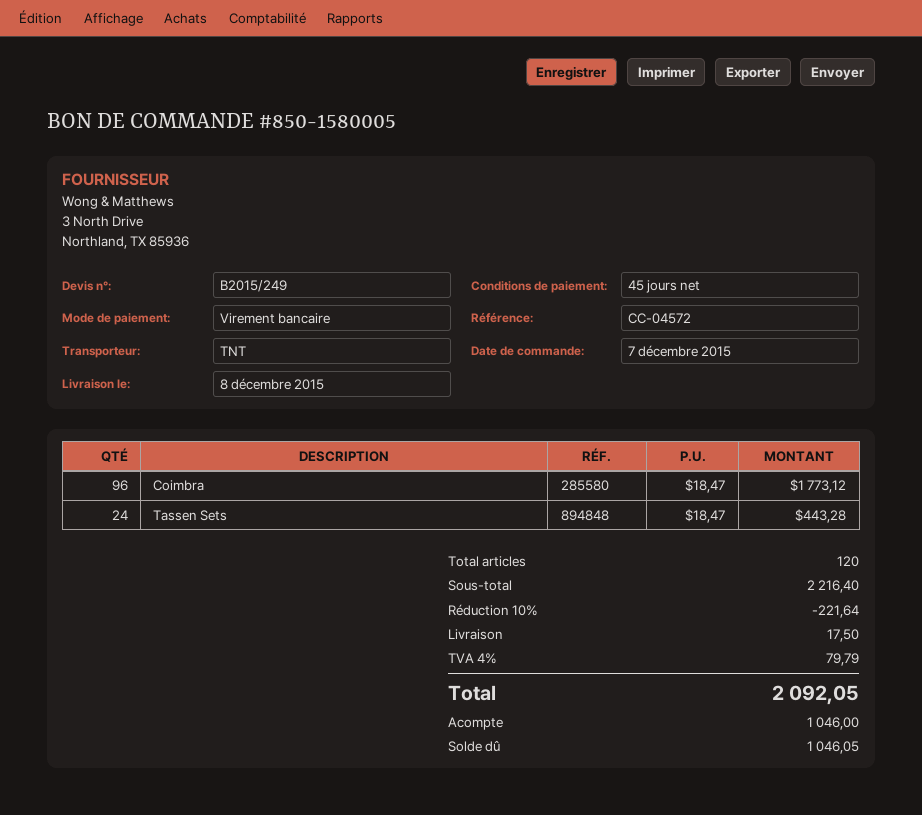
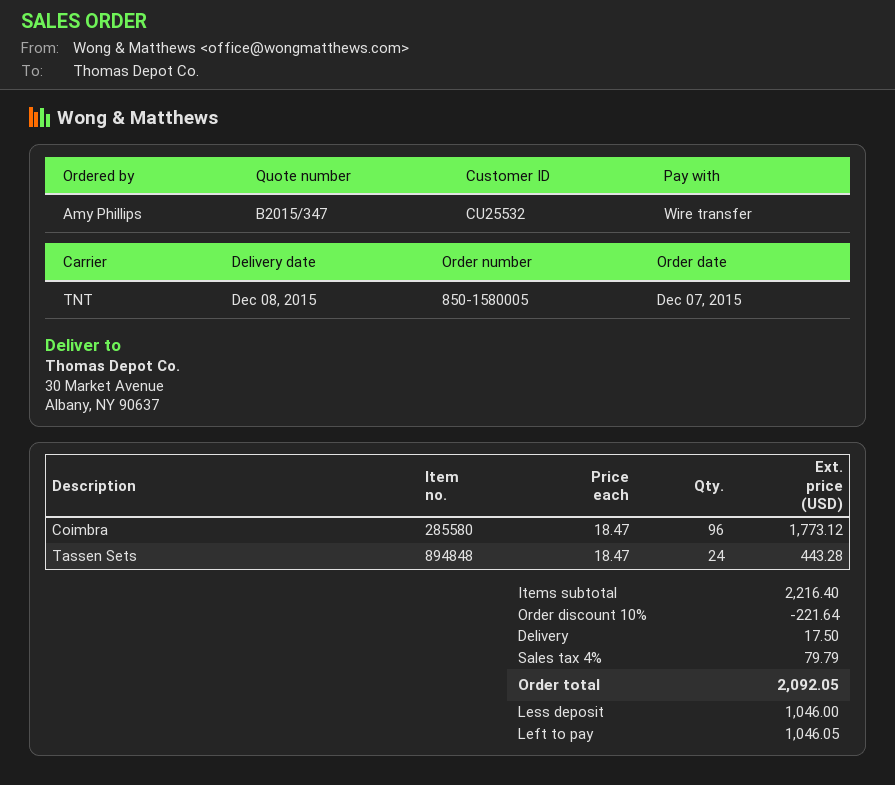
quote number: B2015/249 -> B2015/347

